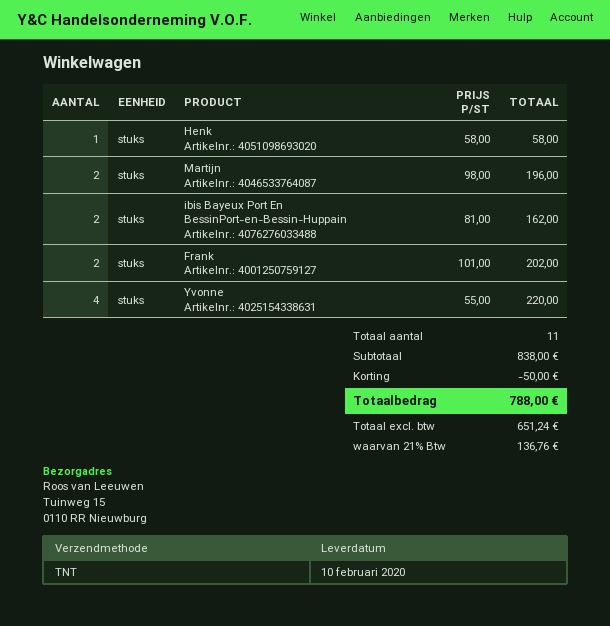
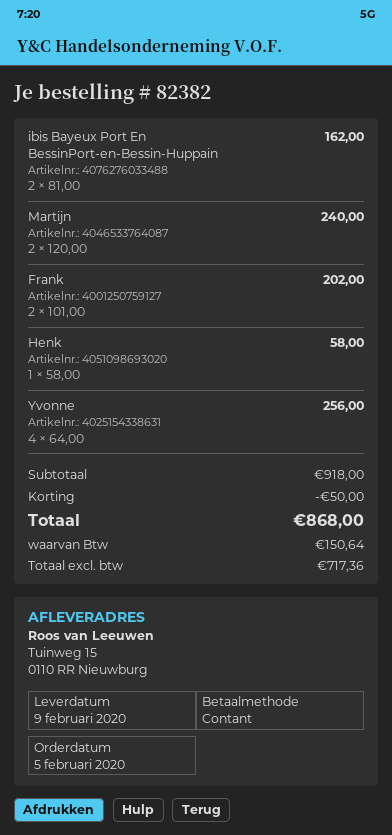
delivery date: 2020-02-10 -> 2020-02-09
Martijn: 2 x 98.00 = 196.00 -> 2 x 120.00 = 240.00
Yvonne: 4 x 55.00 = 220.00 -> 4 x 64.00 = 256.00
subtotal: 838.00 -> 918.00
net: 651.24 -> 717.36
tax: 136.76 -> 150.64
total: 788.00 -> 868.00

